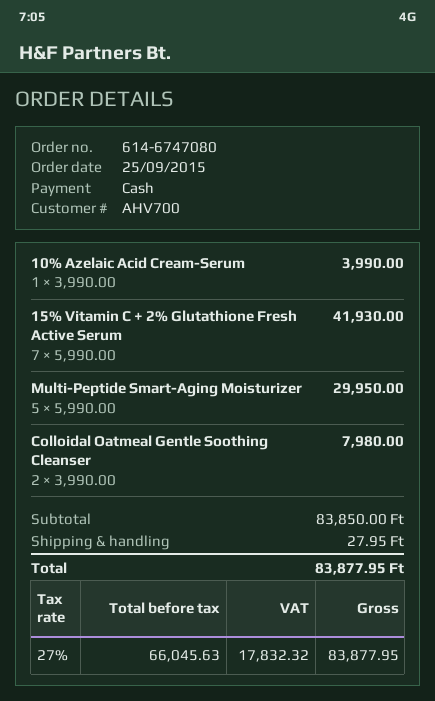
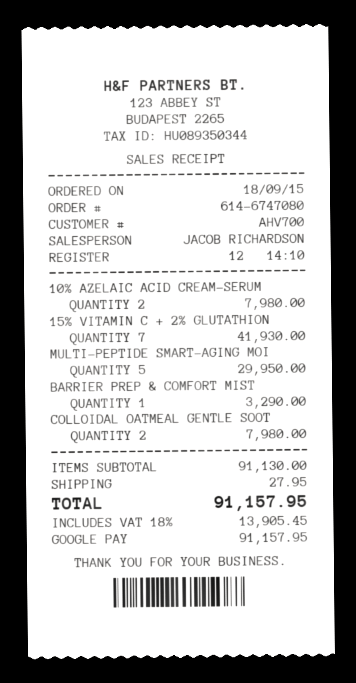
order date: 2015-09-25 -> 2015-09-18
payment method: cash -> Google Pay
10% Azelaic Acid Cream-Serum: 1 for 3990.00 -> 2 for 7980.00
BARRIER PREP & COMFORT MIST: none -> 1 for 3290.00
subtotal: 83850.00 -> 91130.00
tax: 27% = 17832.32 -> 18% = 13905.45
total: 83877.95 -> 91157.95

